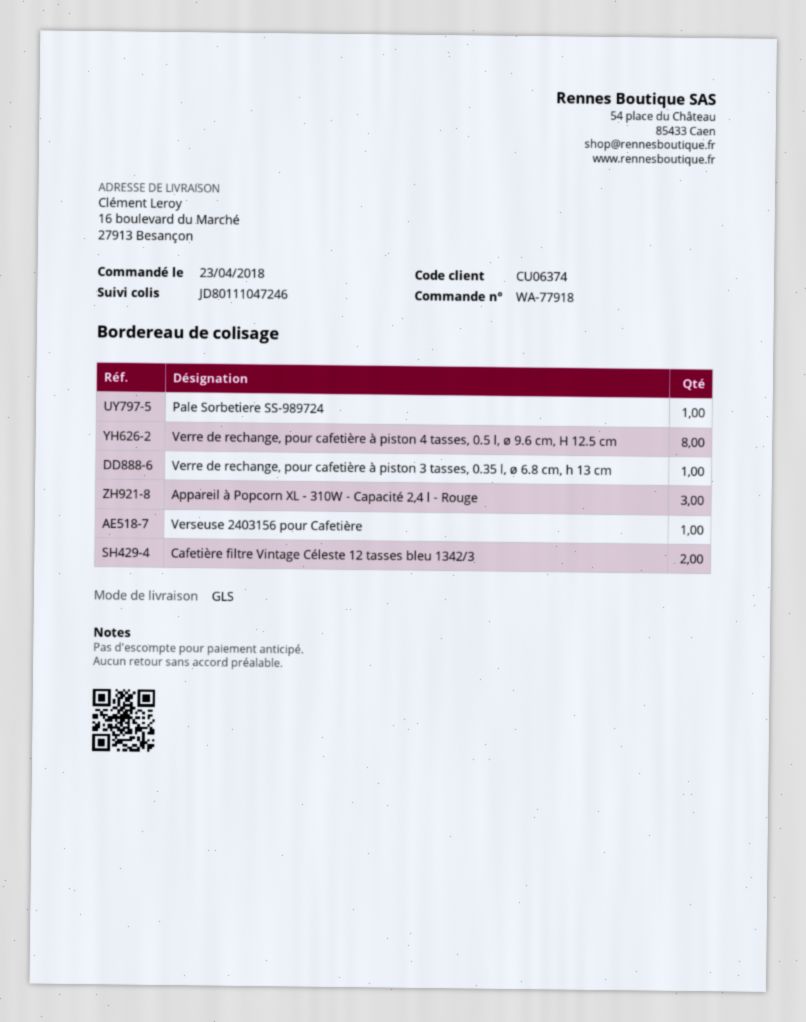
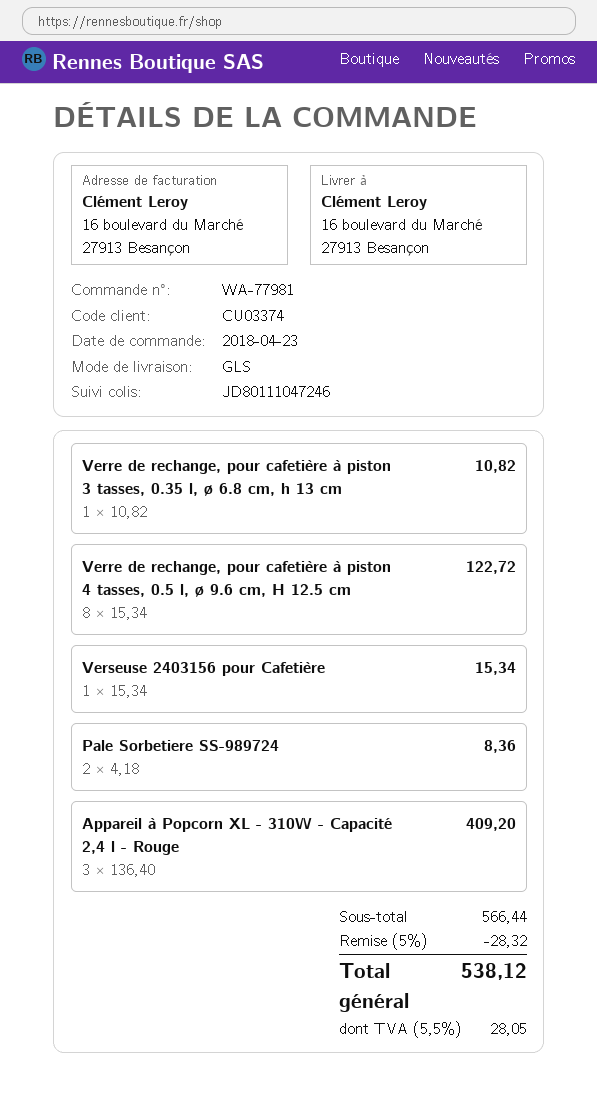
order number: WA-77918 -> WA-77981
customer number: CU06374 -> CU03374
Pale Sorbetiere SS-989724: 1 -> 2
Cafetière filtre Vintage Céleste 12 tasses bleu 1342/3: 2 -> none

